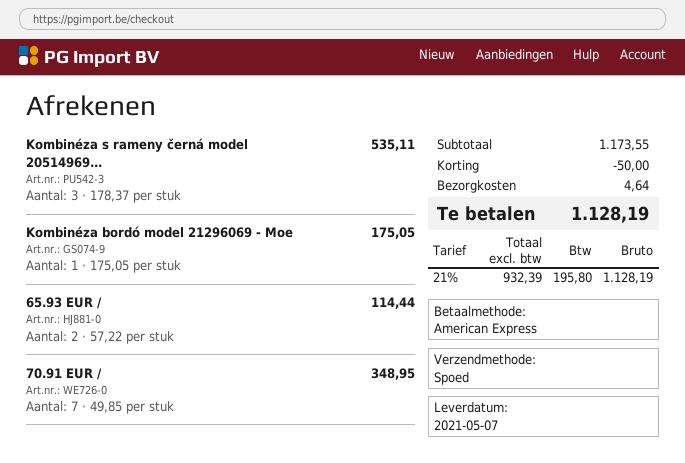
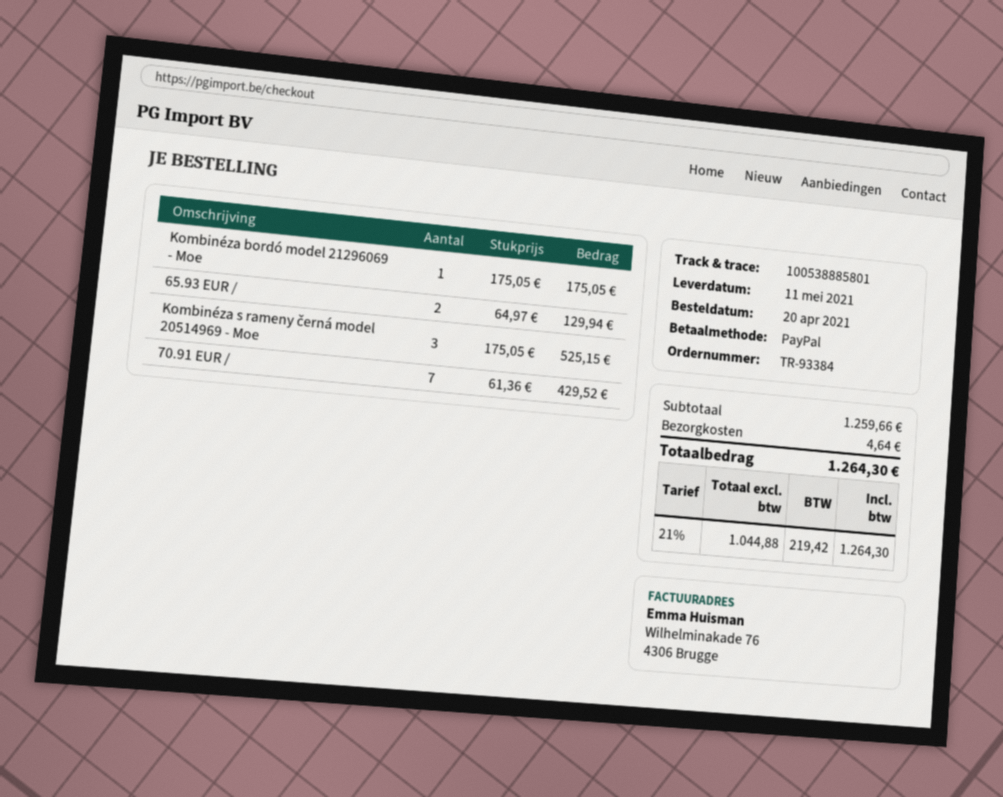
delivery date: 2021-05-07 -> 2021-05-11
payment method: American Express -> PayPal
Kombinéza s rameny černá model 20514969...: 3 x 178.37 = 535.11 -> 3 x 175.05 = 525.15
65.93 EUR /: 2 x 57.22 = 114.44 -> 2 x 64.97 = 129.94
70.91 EUR /: 7 x 49.85 = 348.95 -> 7 x 61.36 = 429.52
subtotal: 1173.55 -> 1259.66
discount: 50.00 -> none
net: 932.39 -> 1044.88
tax: 21% = 195.80 -> 21% = 219.42
total: 1128.19 -> 1264.30

